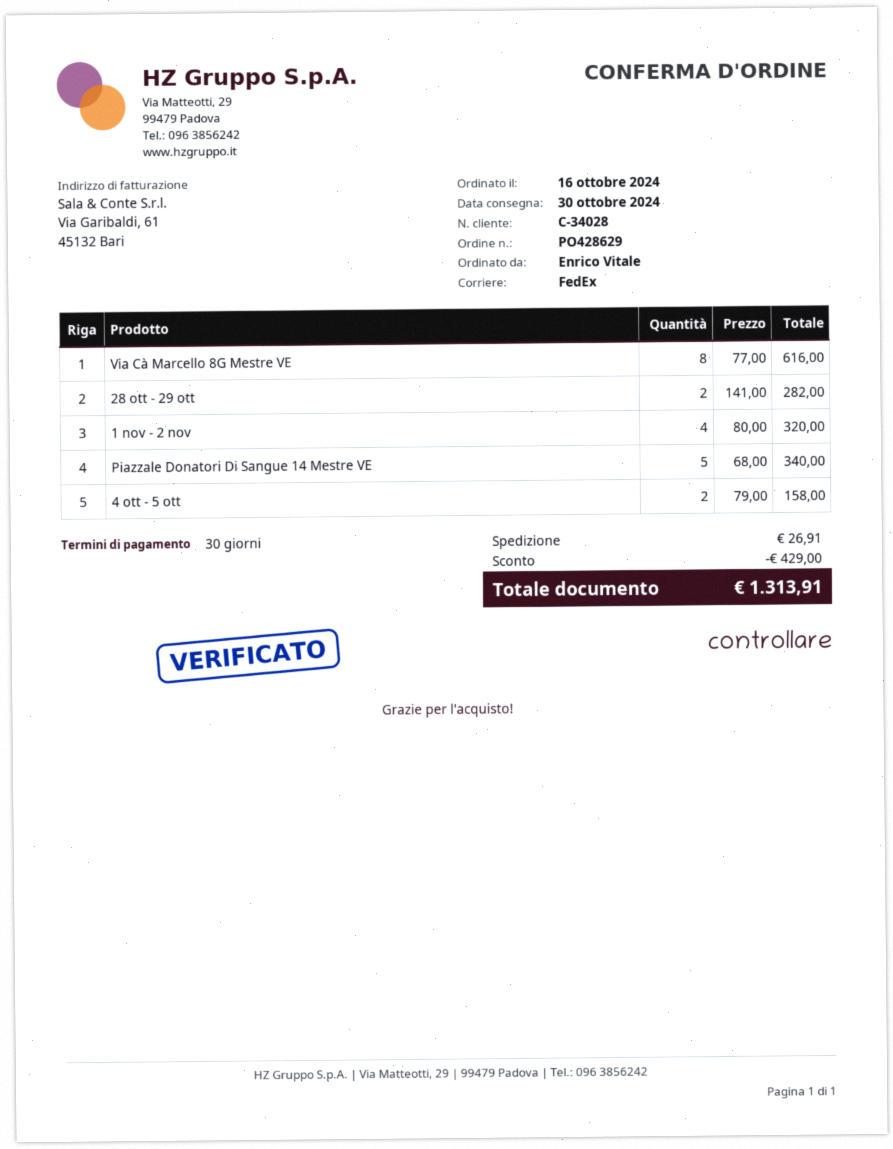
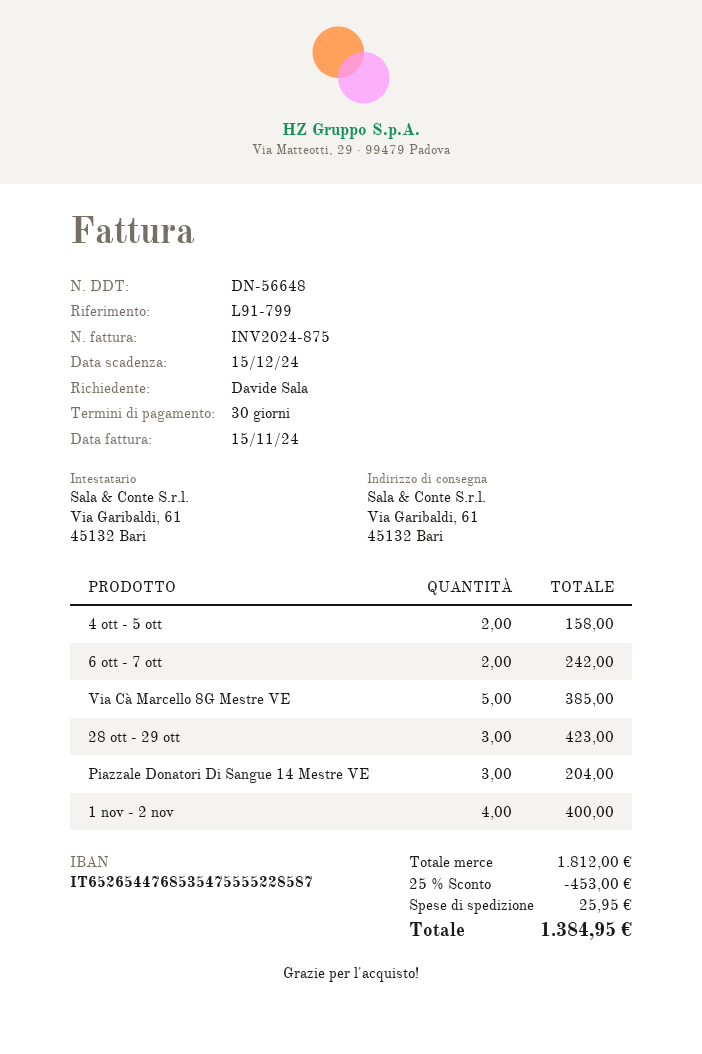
ordered by: Enrico Vitale -> Davide Sala
Via Cà Marcello 8G Mestre VE: 8 for 616.00 -> 5 for 385.00
28 ott - 29 ott: 2 for 282.00 -> 3 for 423.00
1 nov - 2 nov: 4 for 320.00 -> 4 for 400.00
Piazzale Donatori Di Sangue 14 Mestre VE: 5 for 340.00 -> 3 for 204.00
6 ott - 7 ott: none -> 2 for 242.00
discount: 429.00 -> 453.00
shipping: 26.91 -> 25.95
total: 1313.91 -> 1384.95

